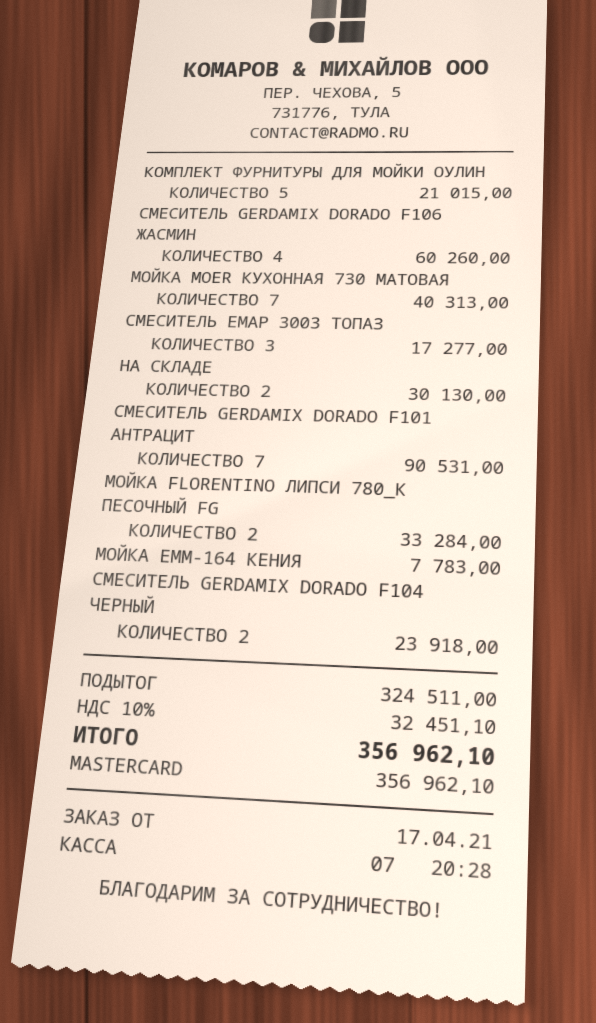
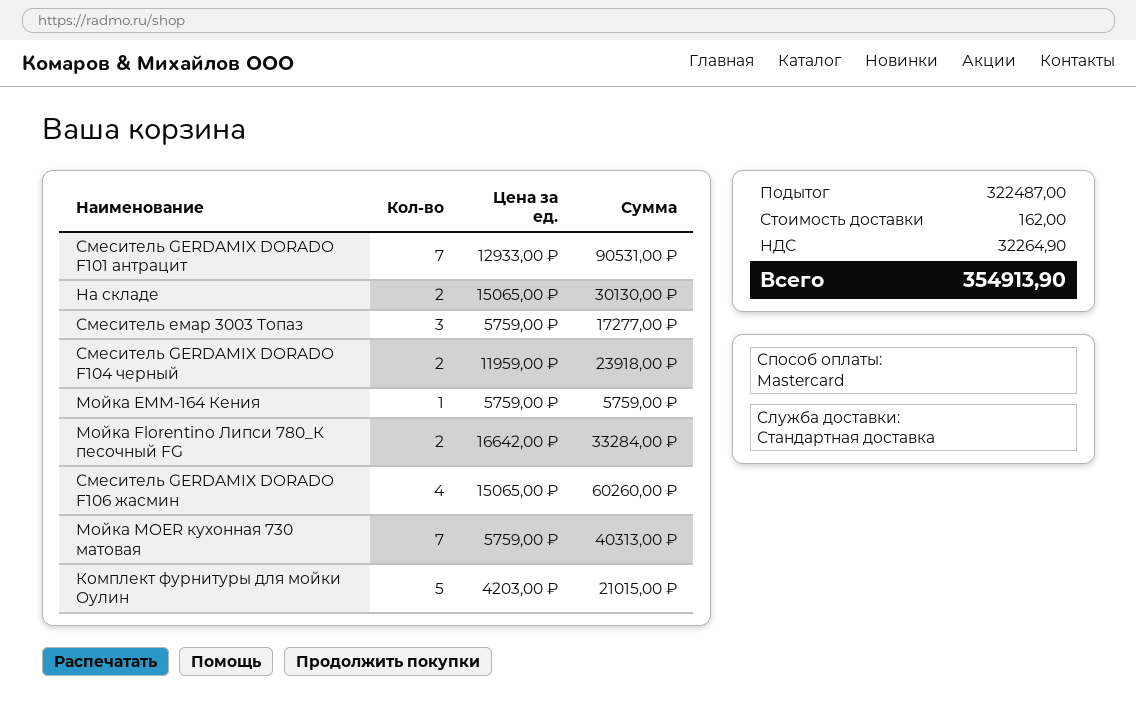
МОЙКА ЕММ-164 КЕНИЯ: 1 for 7783.00 -> 1 for 5759.00
subtotal: 324511.00 -> 322487.00
shipping: none -> 162.00
tax: 32451.10 -> 32264.90
total: 356962.10 -> 354913.90

